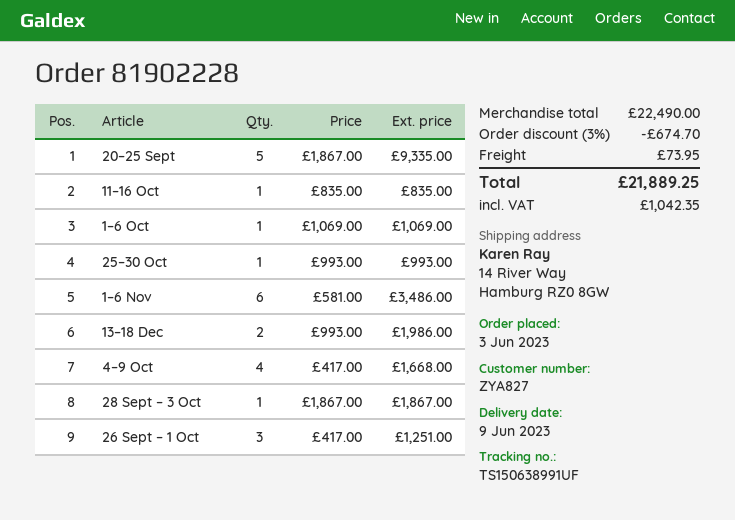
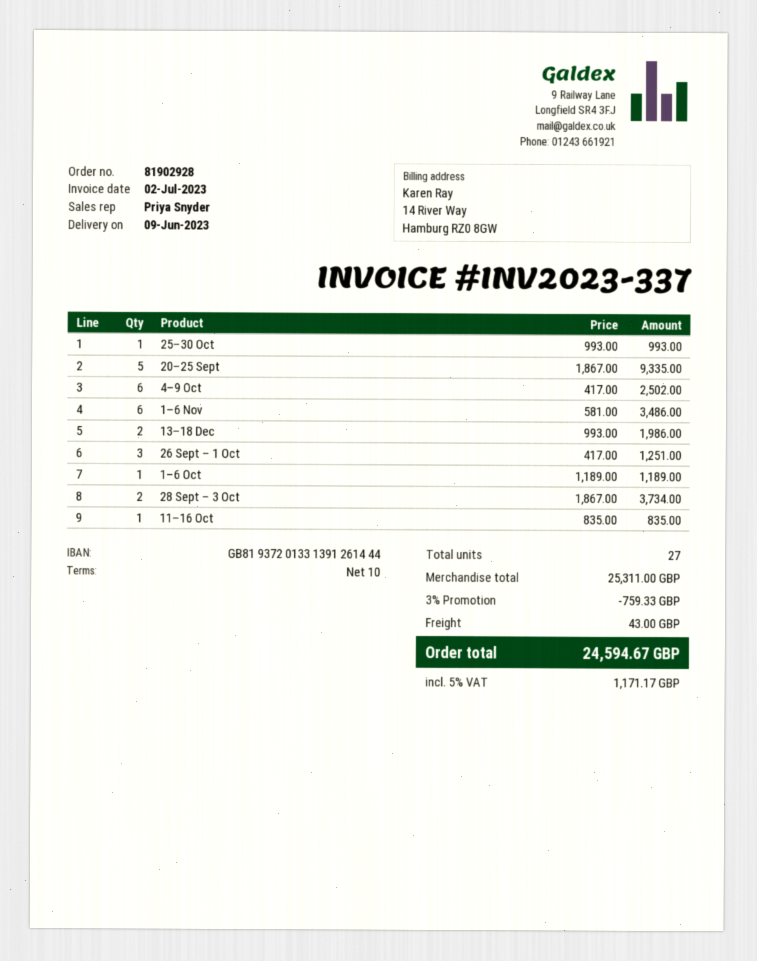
order number: 81902228 -> 81902928
1–6 Oct: 1 x 1069.00 = 1069.00 -> 1 x 1189.00 = 1189.00
4–9 Oct: 4 x 417.00 = 1668.00 -> 6 x 417.00 = 2502.00
28 Sept – 3 Oct: 1 x 1867.00 = 1867.00 -> 2 x 1867.00 = 3734.00
subtotal: 22490.00 -> 25311.00
discount: 3% = 674.70 -> 3% = 759.33
shipping: 73.95 -> 43.00
tax: 1042.35 -> 1171.17
total: 21889.25 -> 24594.67

